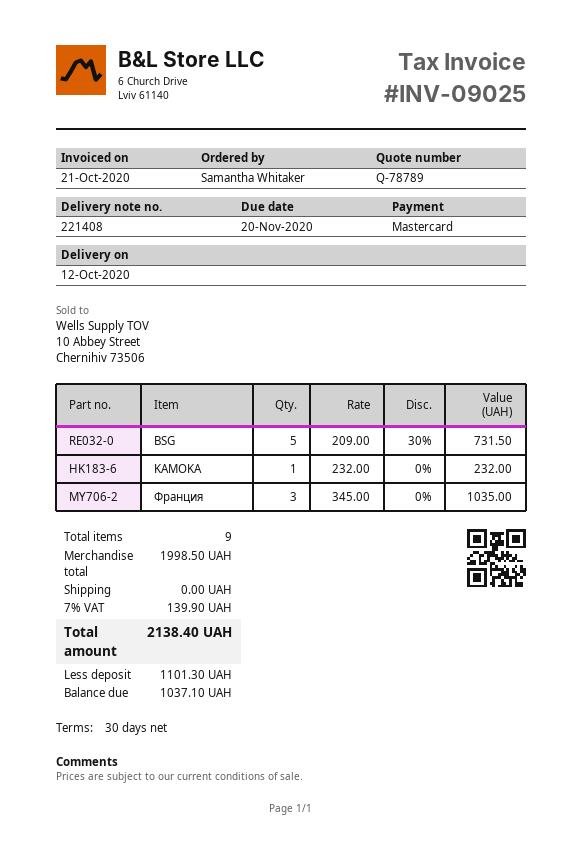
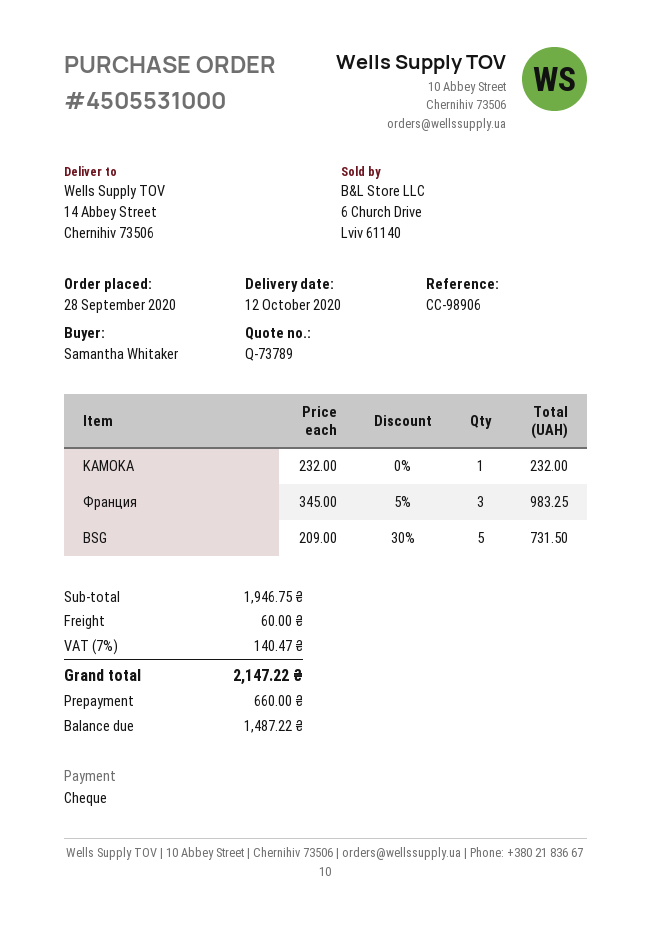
quote number: Q-78789 -> Q-73789
payment method: Mastercard -> cheque
Франция: 3 x 345.00 = 1035.00 -> 3 x 345.00 - 5% = 983.25
subtotal: 1998.50 -> 1946.75
shipping: 0.00 -> 60.00
tax: 7% = 139.90 -> 7% = 140.47
total: 2138.40 -> 2147.22
deposit: 1101.30 -> 660.00
balance: 1037.10 -> 1487.22

